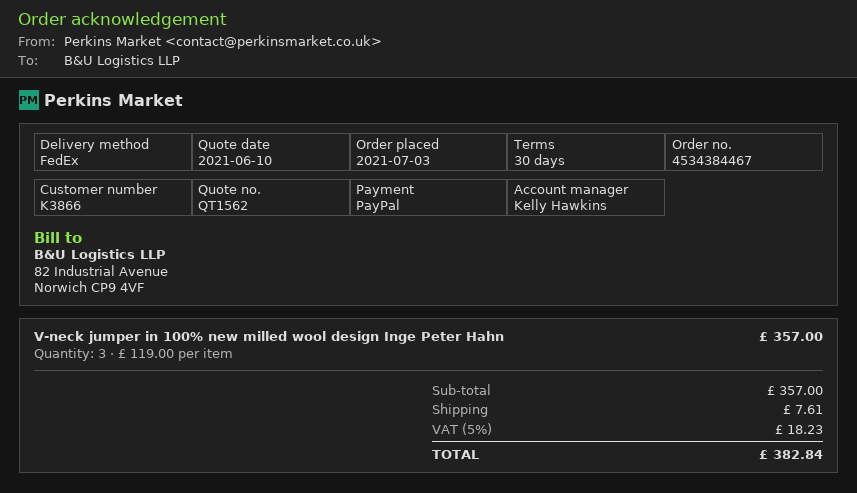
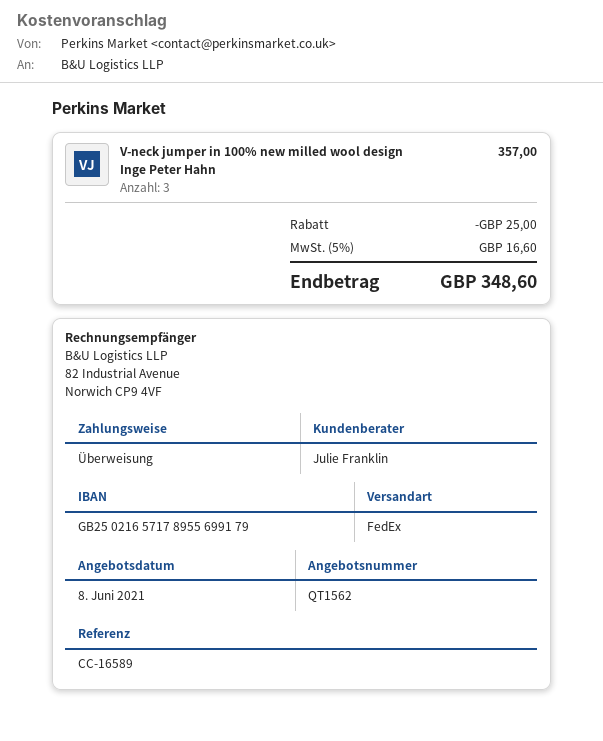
quote date: 2021-06-10 -> 2021-06-08
sales rep: Kelly Hawkins -> Julie Franklin
payment method: PayPal -> bank transfer
discount: none -> 25.00
shipping: 7.61 -> none
tax: 5% = 18.23 -> 5% = 16.60
total: 382.84 -> 348.60

